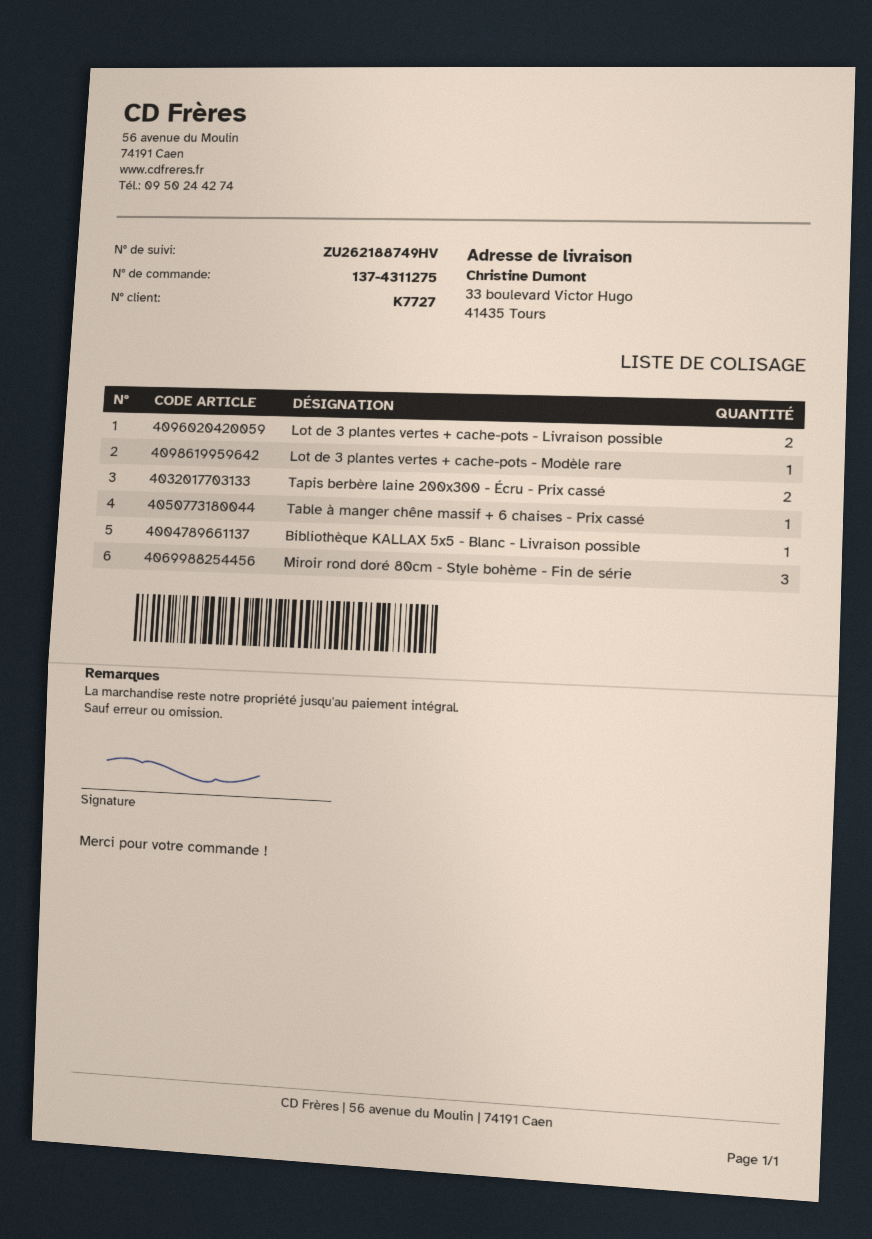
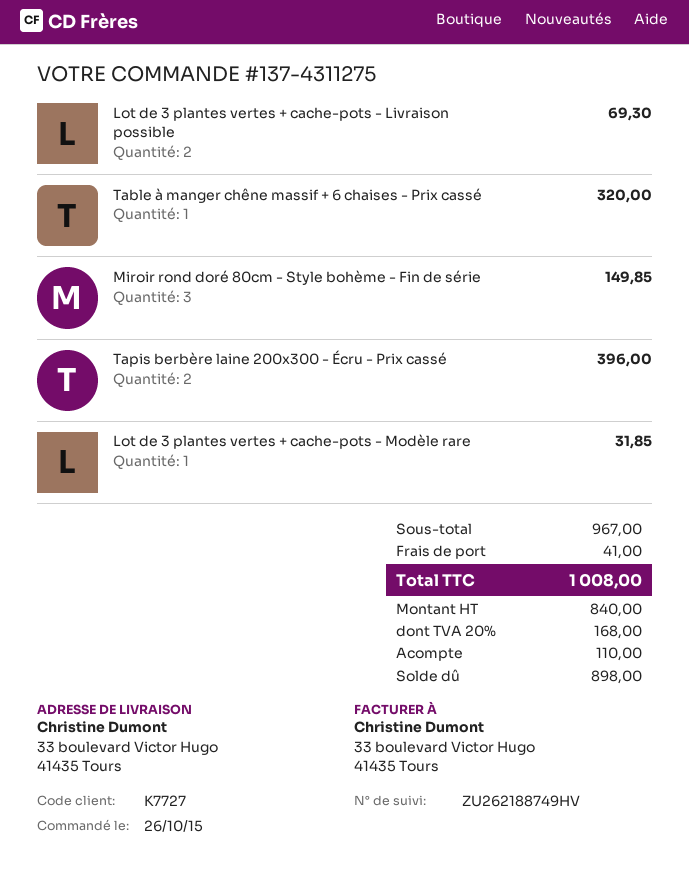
Bibliothèque KALLAX 5x5 - Blanc - Livraison possible: 1 -> none

